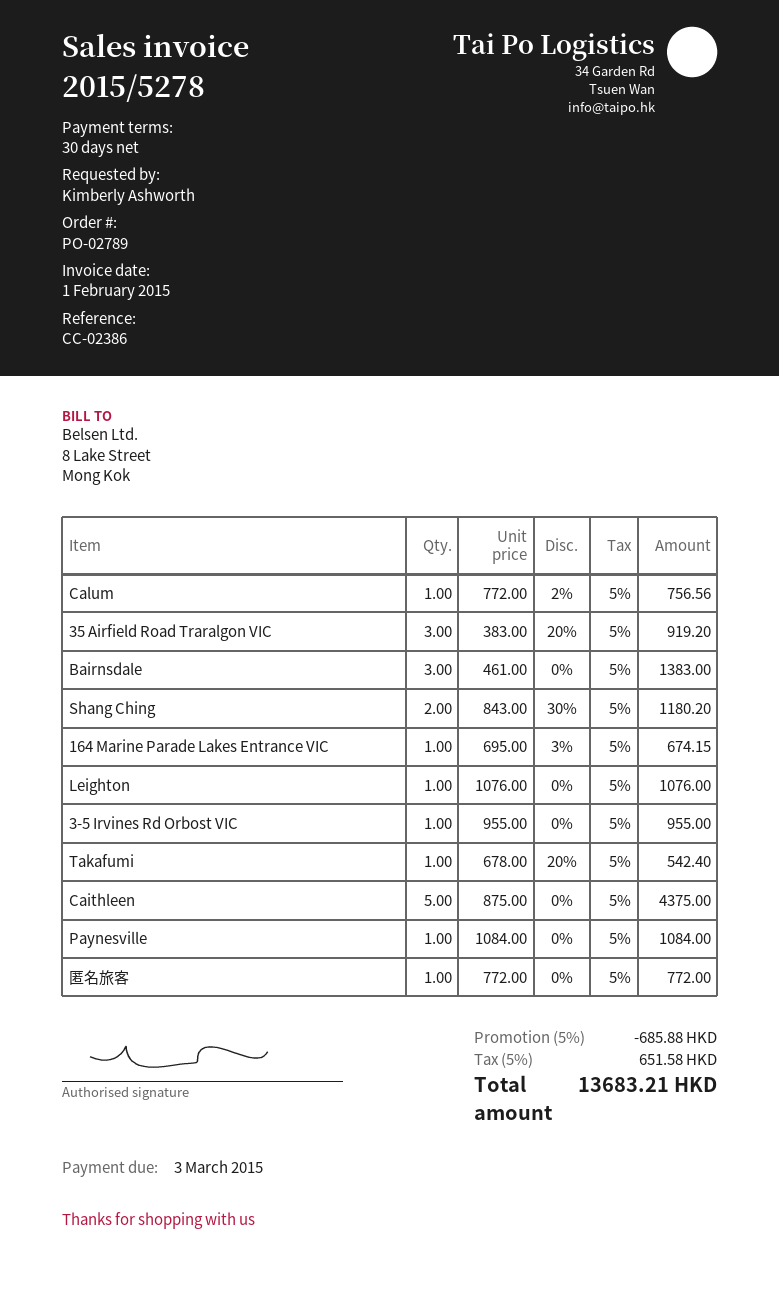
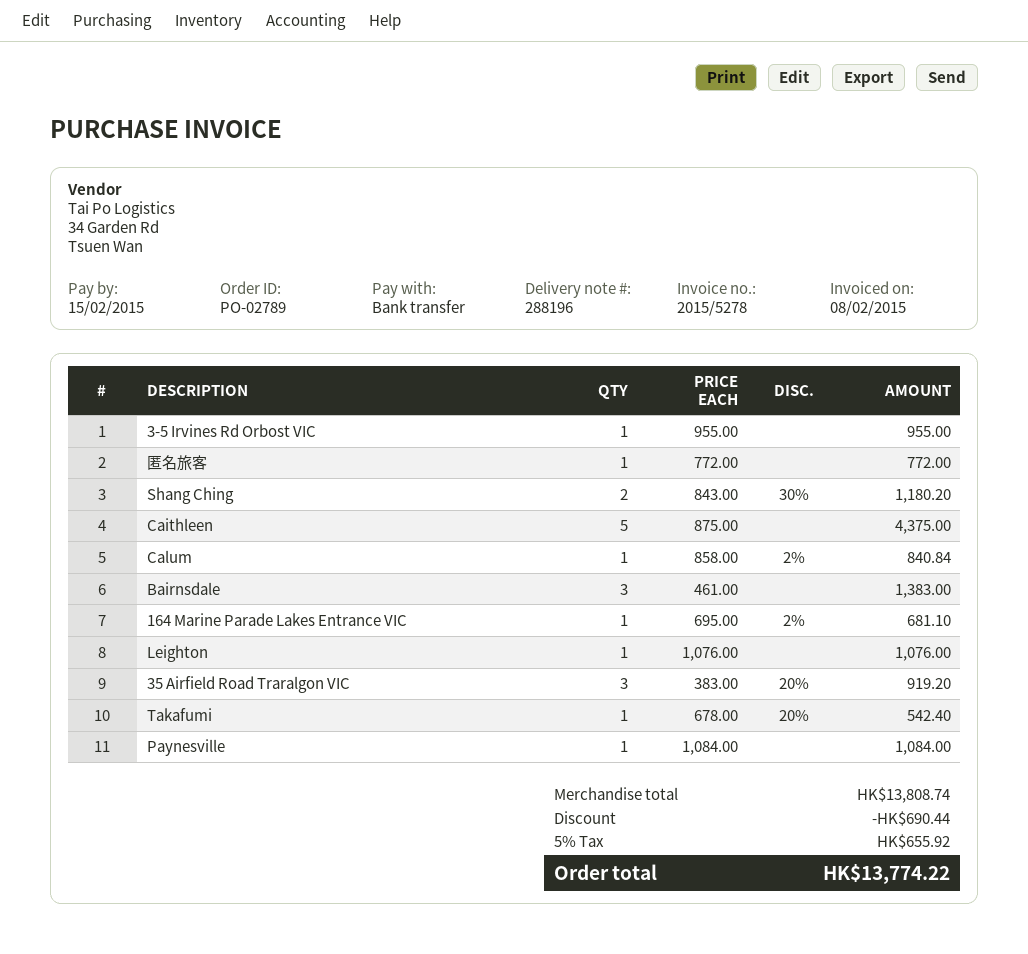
invoice date: 2015-02-01 -> 2015-02-08
due date: 2015-03-03 -> 2015-02-15
Calum: 1 x 772.00 - 2% = 756.56 -> 1 x 858.00 - 2% = 840.84
164 Marine Parade Lakes Entrance VIC: 1 x 695.00 - 3% = 674.15 -> 1 x 695.00 - 2% = 681.10
discount: 685.88 -> 690.44
tax: 5% = 651.58 -> 5% = 655.92
total: 13683.21 -> 13774.22

